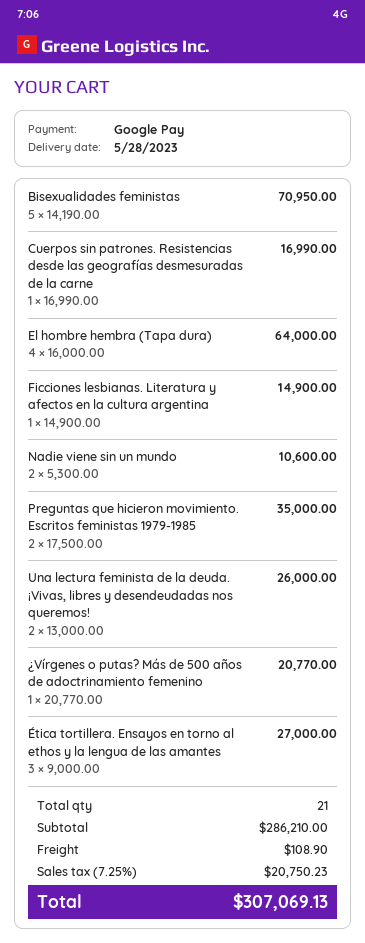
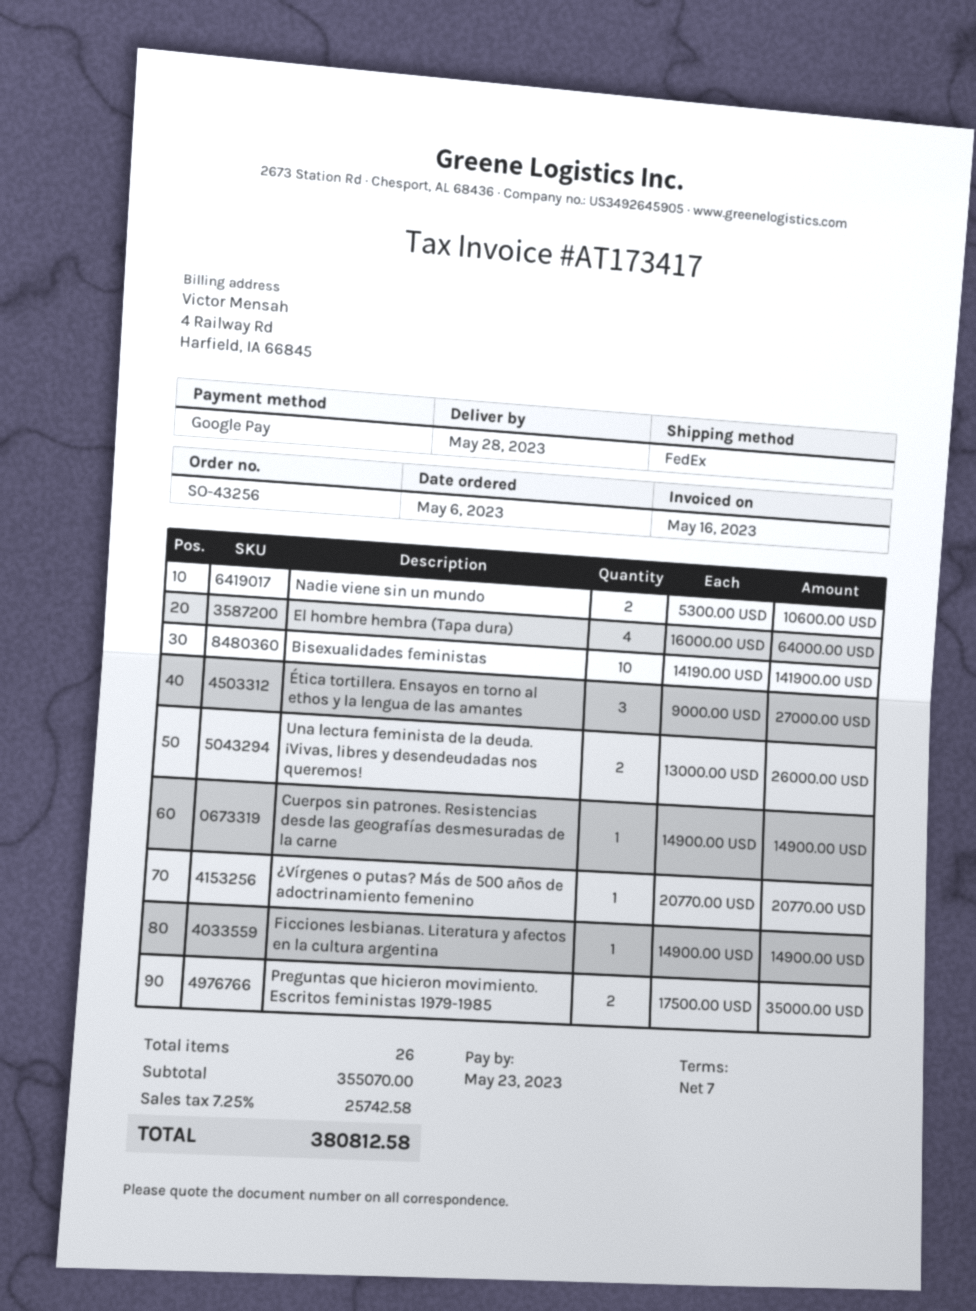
Bisexualidades feministas: 5 x 14190.00 = 70950.00 -> 10 x 14190.00 = 141900.00
Cuerpos sin patrones. Resistencias desde las geografías desmesuradas de la carne: 1 x 16990.00 = 16990.00 -> 1 x 14900.00 = 14900.00
total quantity: 21 -> 26
subtotal: 286210.00 -> 355070.00
shipping: 108.90 -> none
tax: 7.25% = 20750.23 -> 7.25% = 25742.58
total: 307069.13 -> 380812.58

